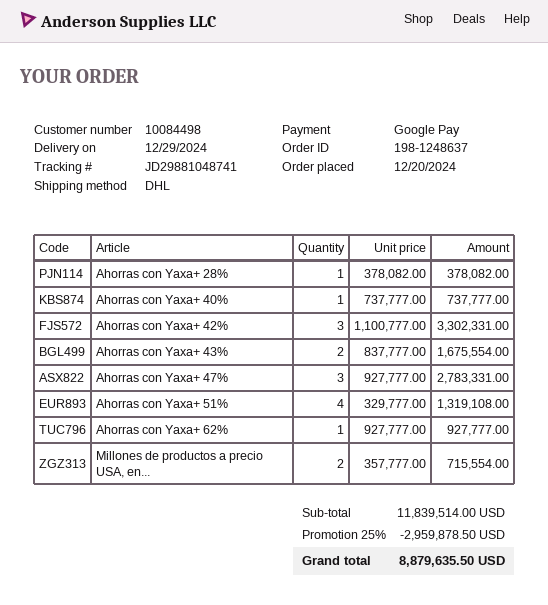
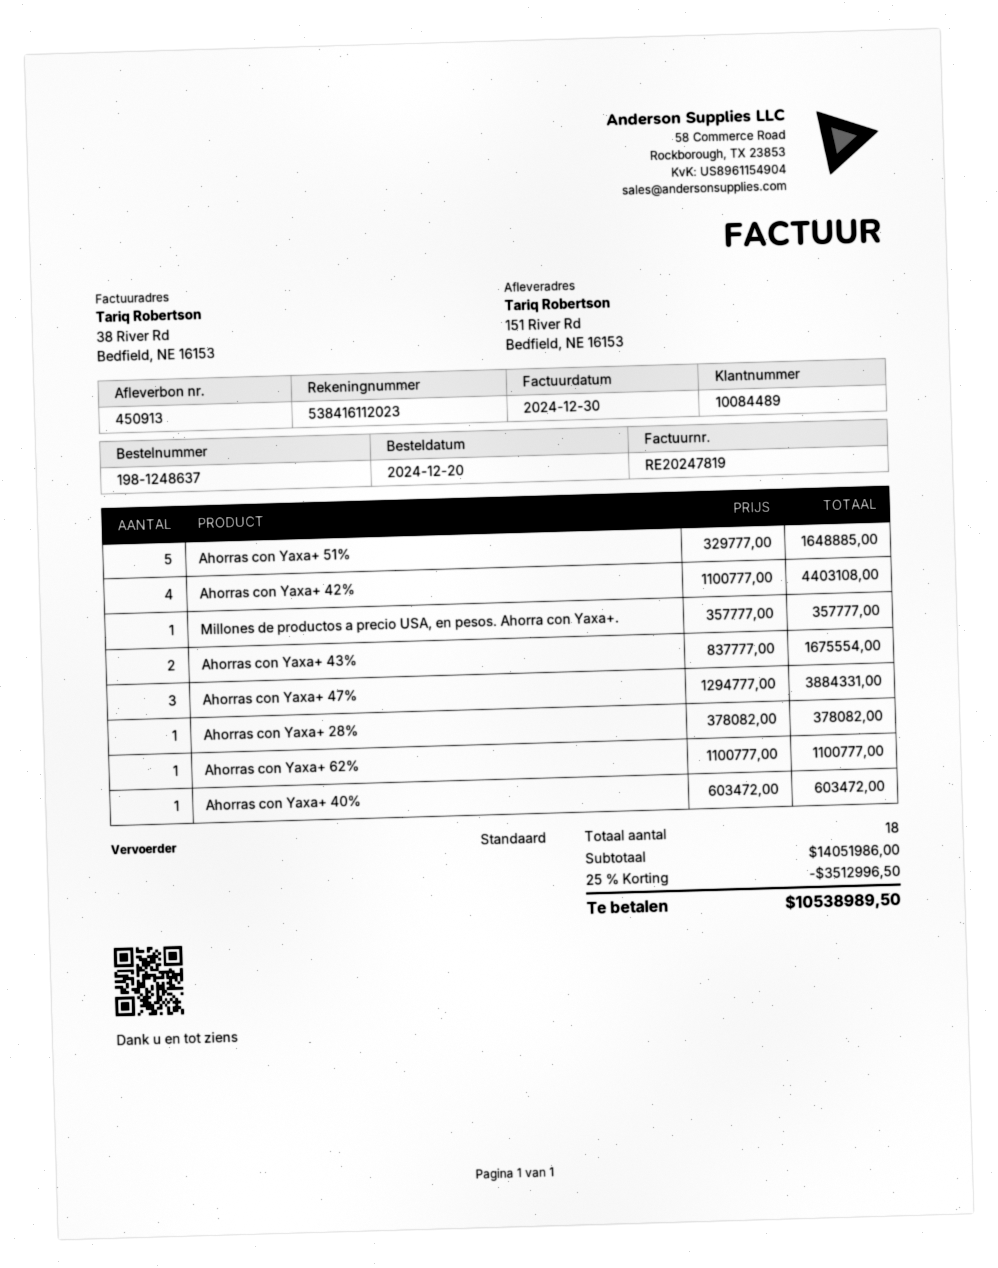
customer number: 10084498 -> 10084489
shipping method: DHL -> standard
Ahorras con Yaxa+ 40%: 1 x 737777.00 = 737777.00 -> 1 x 603472.00 = 603472.00
Ahorras con Yaxa+ 42%: 3 x 1100777.00 = 3302331.00 -> 4 x 1100777.00 = 4403108.00
Ahorras con Yaxa+ 47%: 3 x 927777.00 = 2783331.00 -> 3 x 1294777.00 = 3884331.00
Ahorras con Yaxa+ 51%: 4 x 329777.00 = 1319108.00 -> 5 x 329777.00 = 1648885.00
Ahorras con Yaxa+ 62%: 1 x 927777.00 = 927777.00 -> 1 x 1100777.00 = 1100777.00
Millones de productos a precio USA, en...: 2 x 357777.00 = 715554.00 -> 1 x 357777.00 = 357777.00
subtotal: 11839514.00 -> 14051986.00
discount: 25% = 2959878.50 -> 25% = 3512996.50
total: 8879635.50 -> 10538989.50

